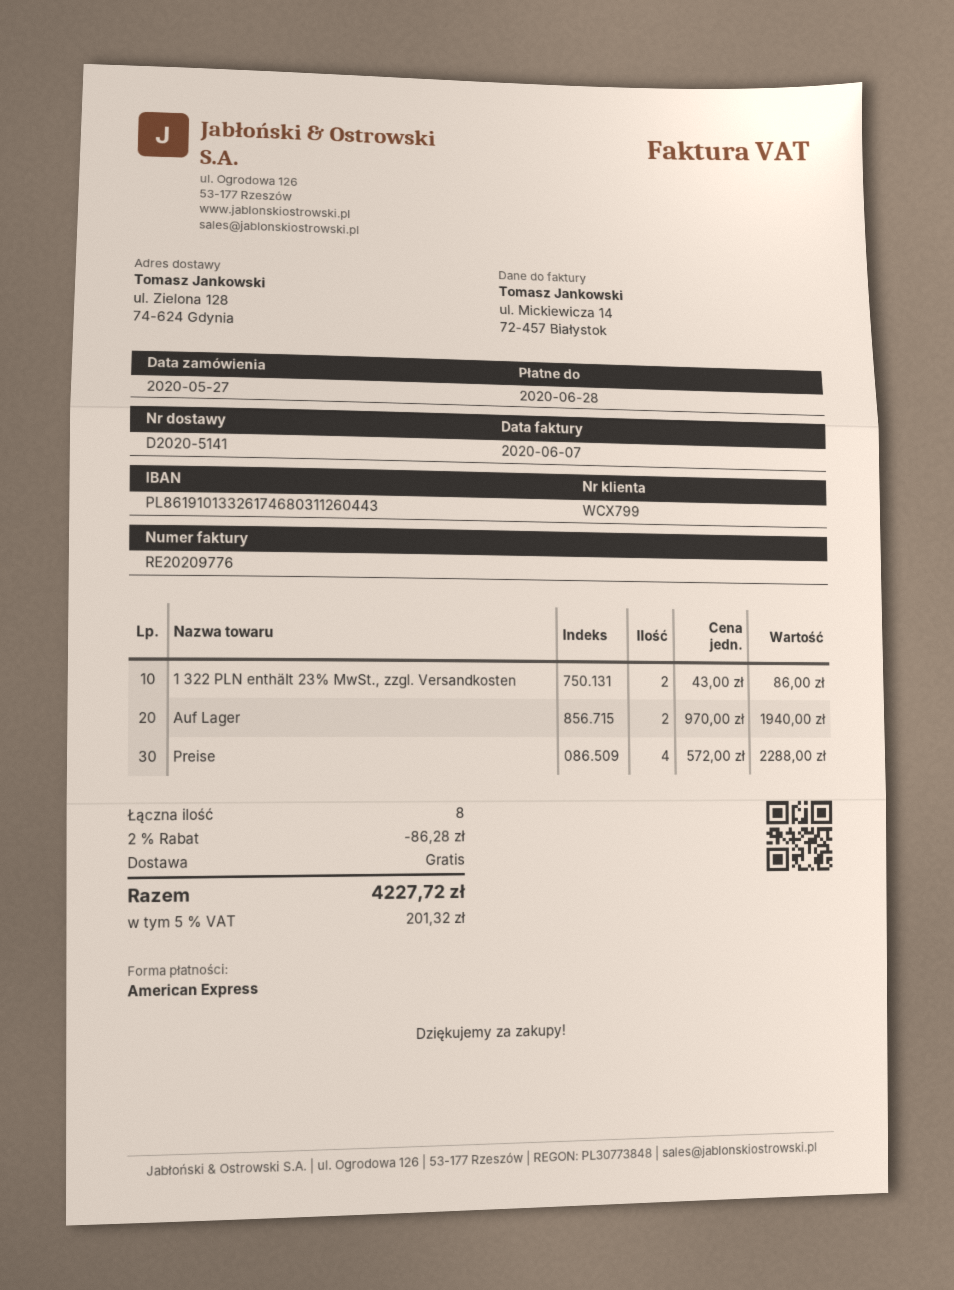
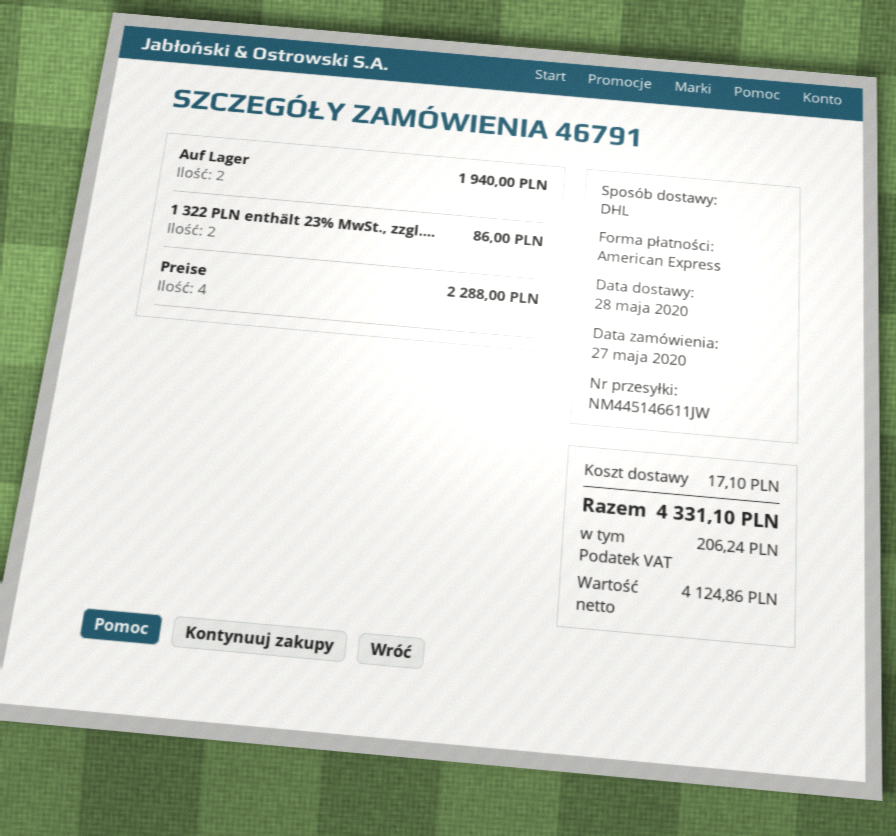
discount: 2% = 86.28 -> none
shipping: 0.00 -> 17.10
tax: 201.32 -> 206.24
total: 4227.72 -> 4331.10

